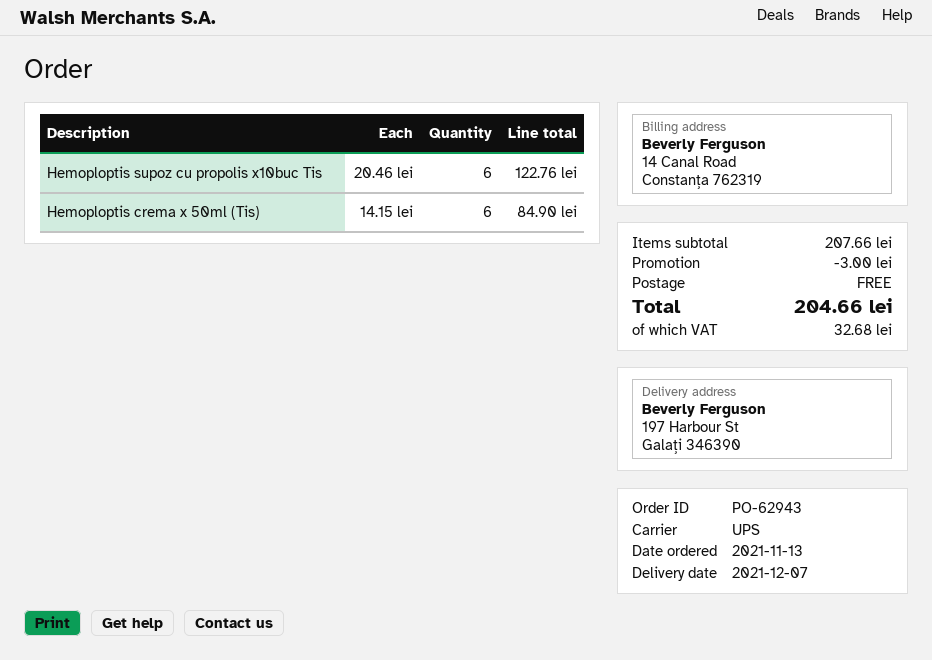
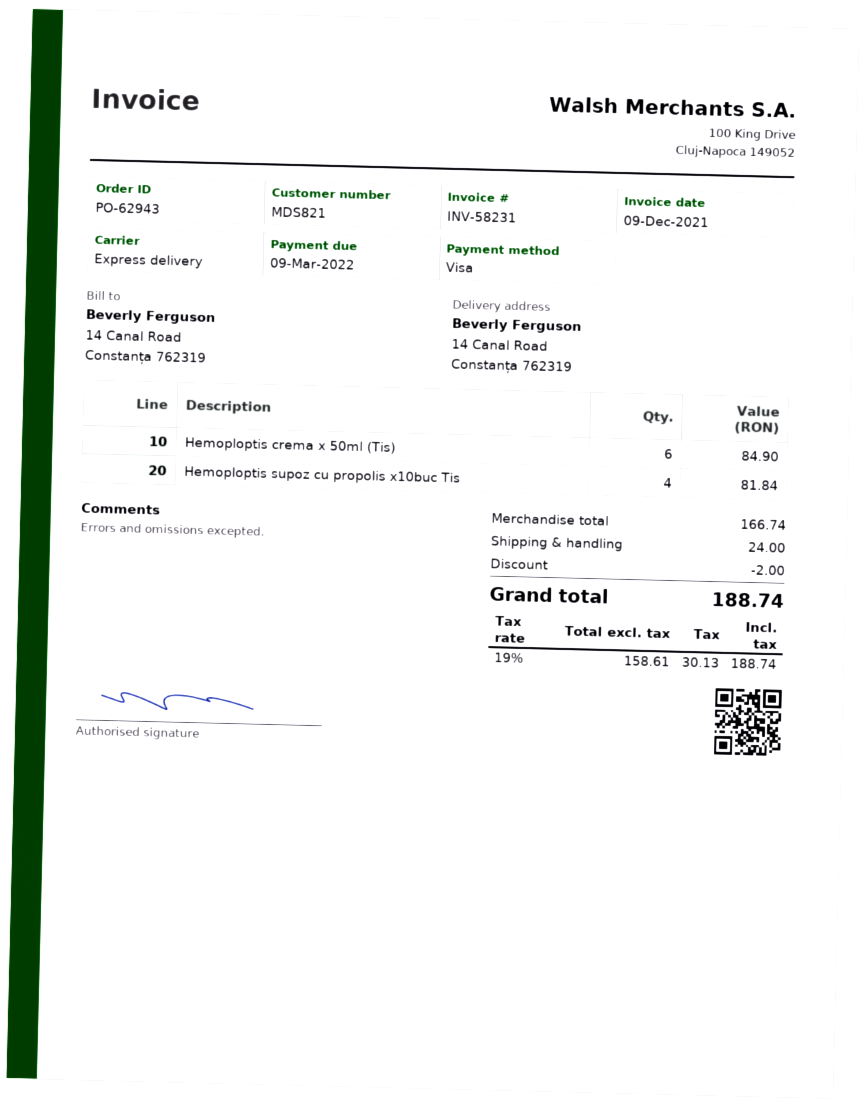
shipping method: UPS -> express
ship to: 197 Harbour St, Galați 346390 -> 14 Canal Road, Constanța 762319
Hemoploptis supoz cu propolis x10buc Tis: 6 for 122.76 -> 4 for 81.84
subtotal: 207.66 -> 166.74
discount: 3.00 -> 2.00
shipping: 0.00 -> 24.00
tax: 32.68 -> 30.13
total: 204.66 -> 188.74

